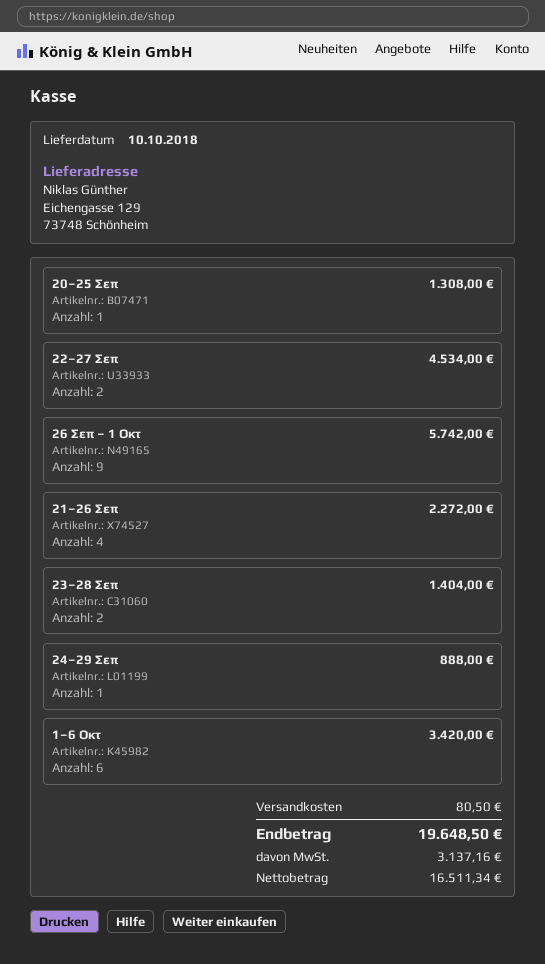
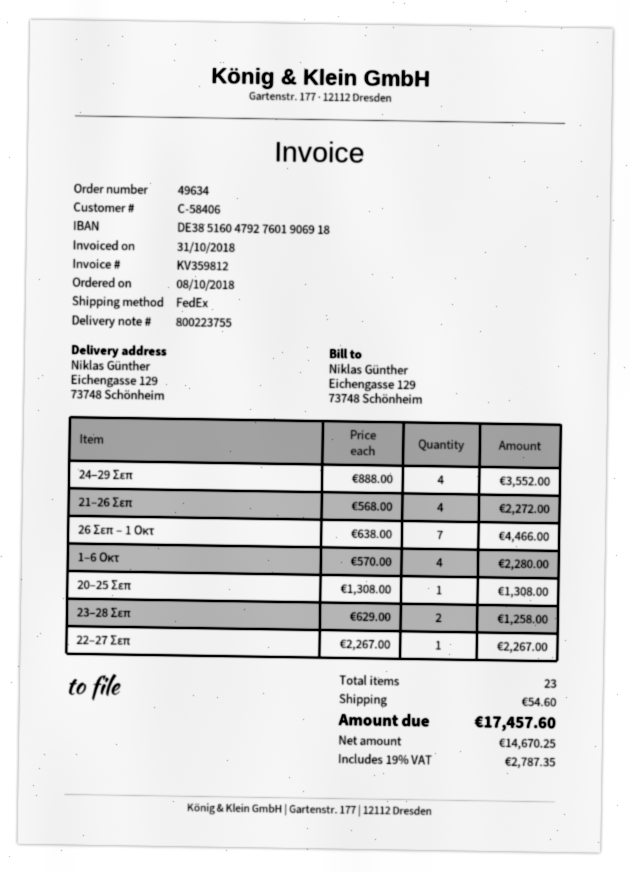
22–27 Σεπ: 2 for 4534.00 -> 1 for 2267.00
26 Σεπ – 1 Οκτ: 9 for 5742.00 -> 7 for 4466.00
23–28 Σεπ: 2 for 1404.00 -> 2 for 1258.00
24–29 Σεπ: 1 for 888.00 -> 4 for 3552.00
1–6 Οκτ: 6 for 3420.00 -> 4 for 2280.00
shipping: 80.50 -> 54.60
net: 16511.34 -> 14670.25
tax: 3137.16 -> 2787.35
total: 19648.50 -> 17457.60

